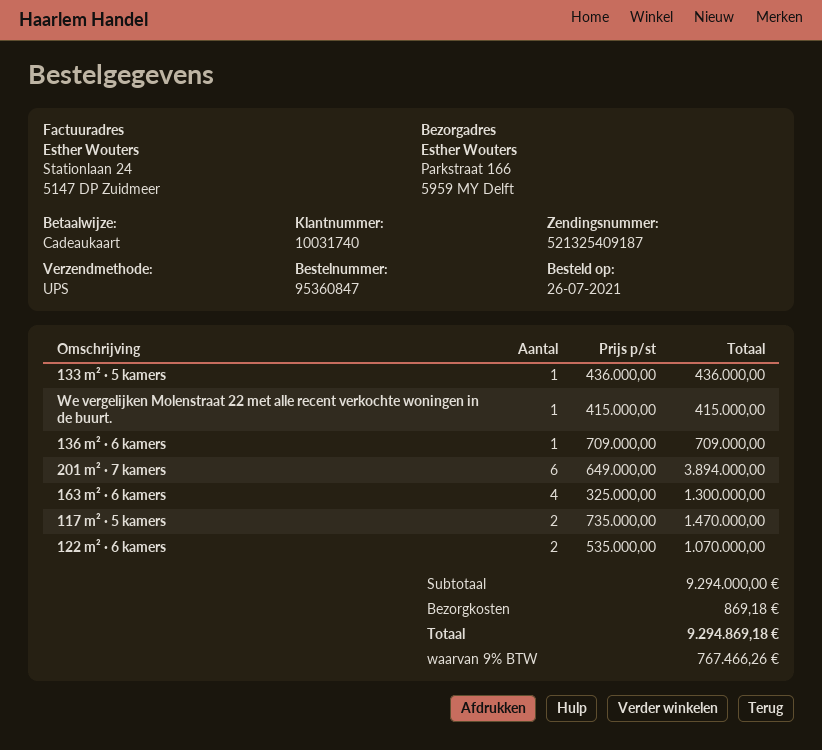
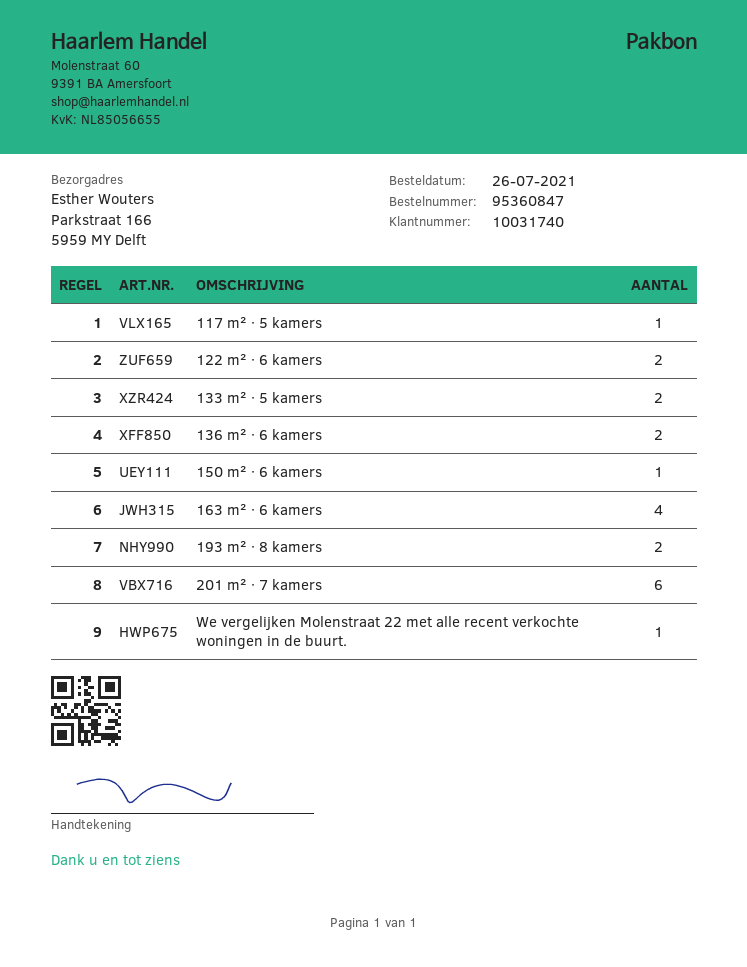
133 m² · 5 kamers: 1 -> 2
136 m² · 6 kamers: 1 -> 2
117 m² · 5 kamers: 2 -> 1
150 m² · 6 kamers: none -> 1
193 m² · 8 kamers: none -> 2

